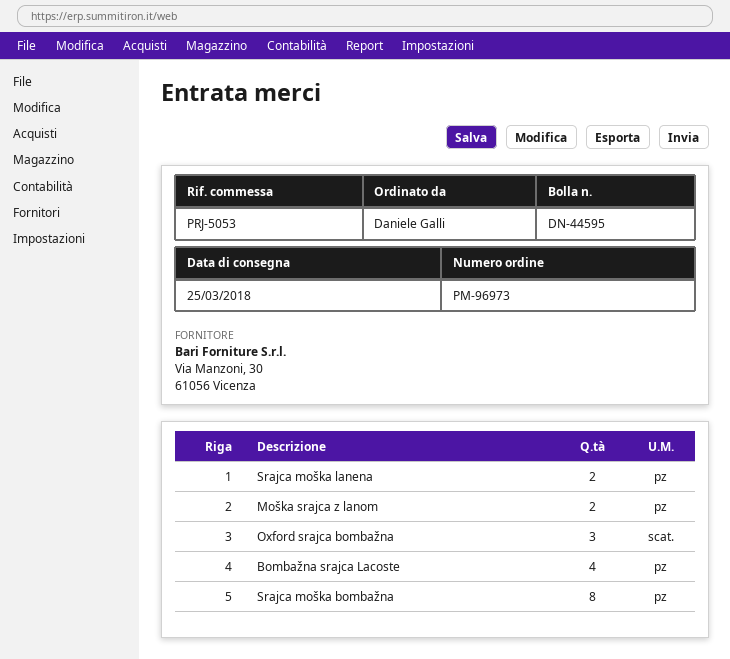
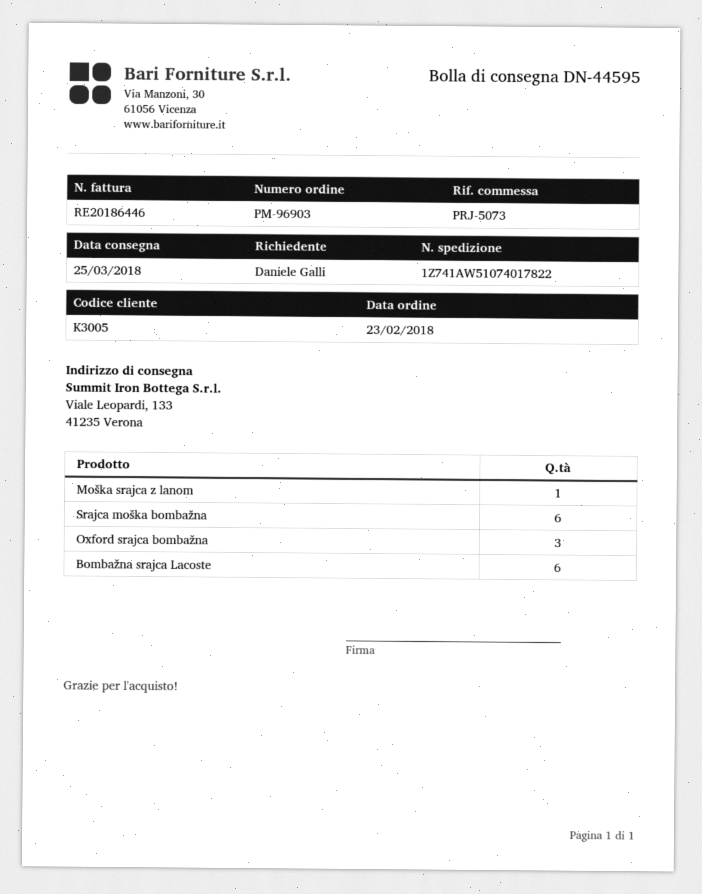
order number: PM-96973 -> PM-96903
reference: PRJ-5053 -> PRJ-5073
Srajca moška lanena: 2 -> none
Moška srajca z lanom: 2 -> 1
Bombažna srajca Lacoste: 4 -> 6
Srajca moška bombažna: 8 -> 6

